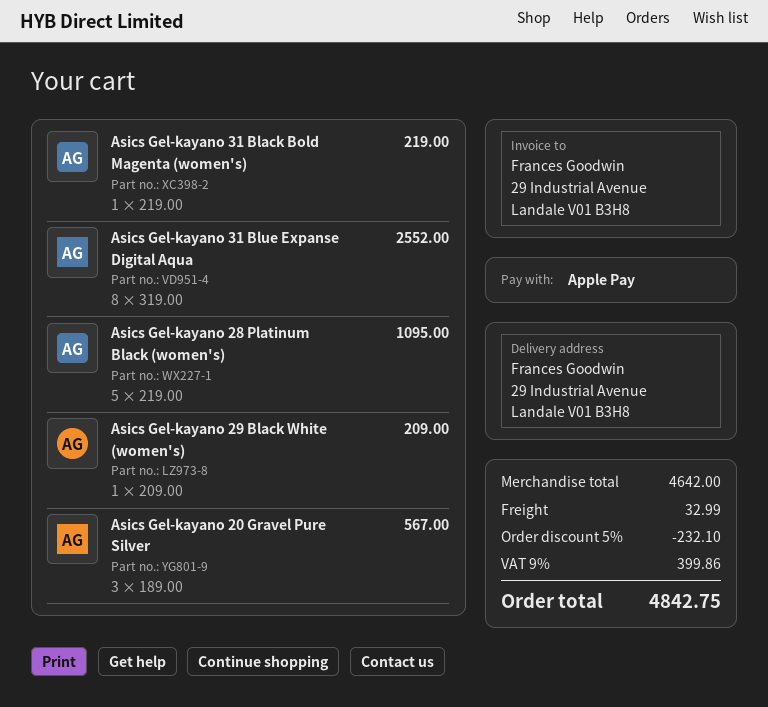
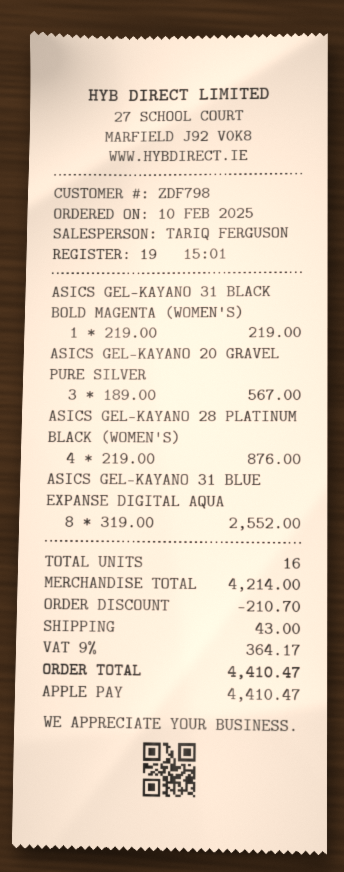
Asics Gel-kayano 28 Platinum Black (women's): 5 x 219.00 = 1095.00 -> 4 x 219.00 = 876.00
Asics Gel-kayano 29 Black White (women's): 1 x 209.00 = 209.00 -> none
subtotal: 4642.00 -> 4214.00
discount: 232.10 -> 210.70
shipping: 32.99 -> 43.00
tax: 9% = 399.86 -> 9% = 364.17
total: 4842.75 -> 4410.47

